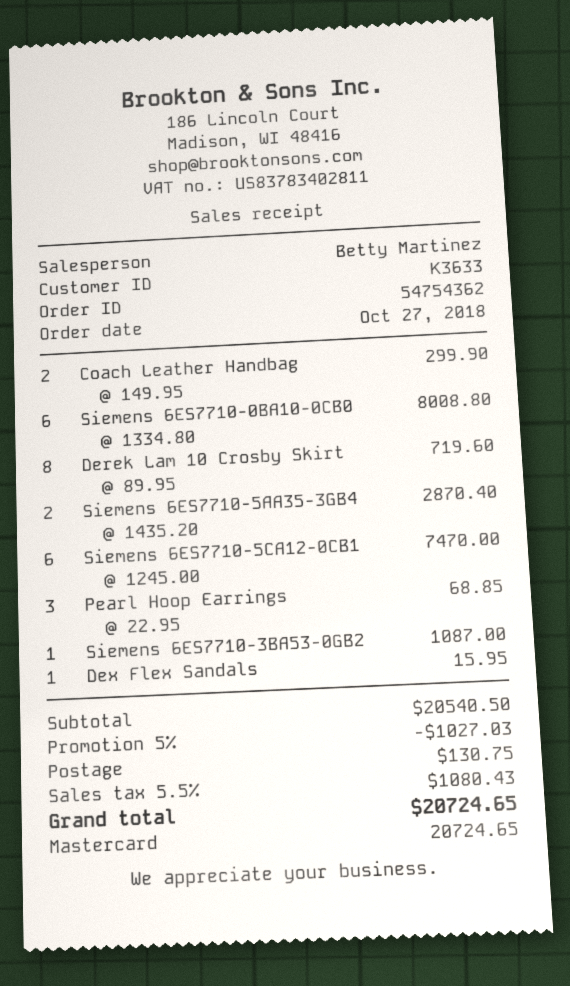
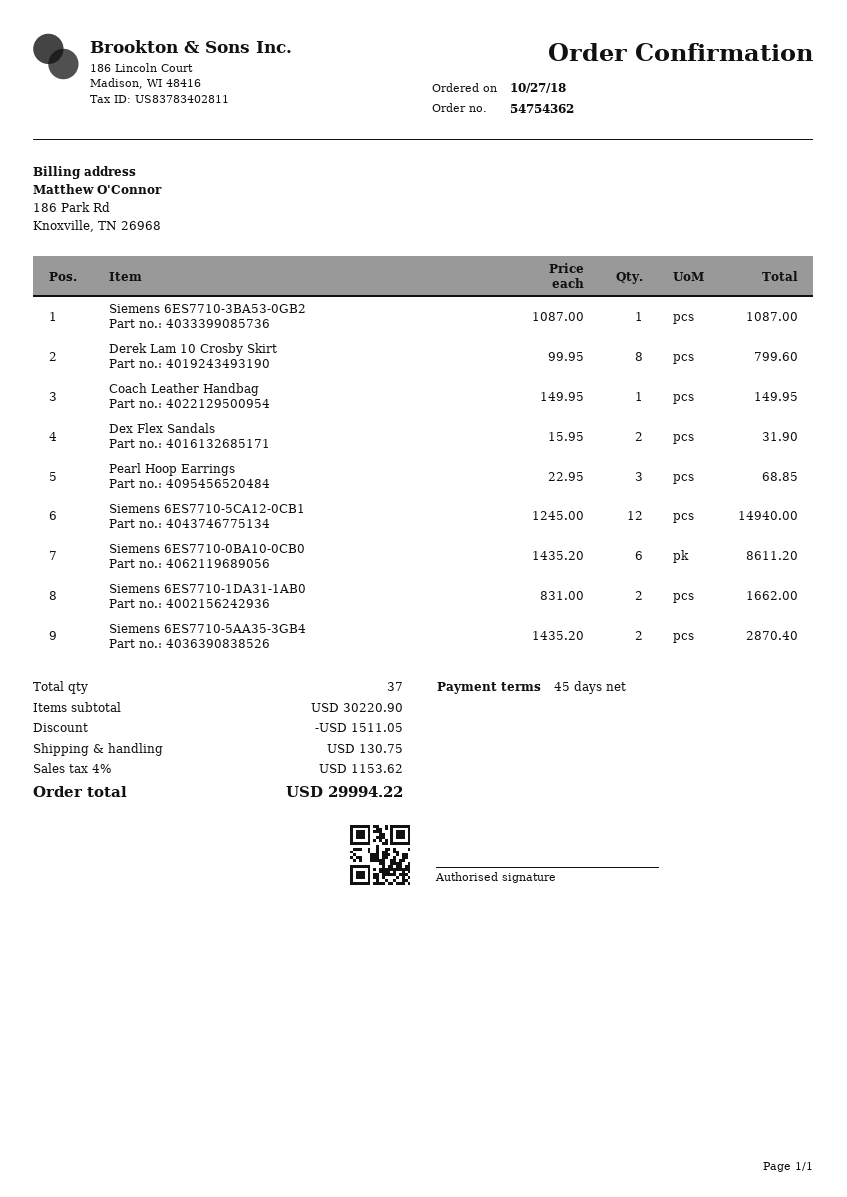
Coach Leather Handbag: 2 x 149.95 = 299.90 -> 1 x 149.95 = 149.95
Siemens 6ES7710-0BA10-0CB0: 6 x 1334.80 = 8008.80 -> 6 x 1435.20 = 8611.20
Derek Lam 10 Crosby Skirt: 8 x 89.95 = 719.60 -> 8 x 99.95 = 799.60
Siemens 6ES7710-5CA12-0CB1: 6 x 1245.00 = 7470.00 -> 12 x 1245.00 = 14940.00
Dex Flex Sandals: 1 x 15.95 = 15.95 -> 2 x 15.95 = 31.90
Siemens 6ES7710-1DA31-1AB0: none -> 2 x 831.00 = 1662.00
subtotal: 20540.50 -> 30220.90
discount: 1027.03 -> 1511.05
tax: 5.5% = 1080.43 -> 4% = 1153.62
total: 20724.65 -> 29994.22

